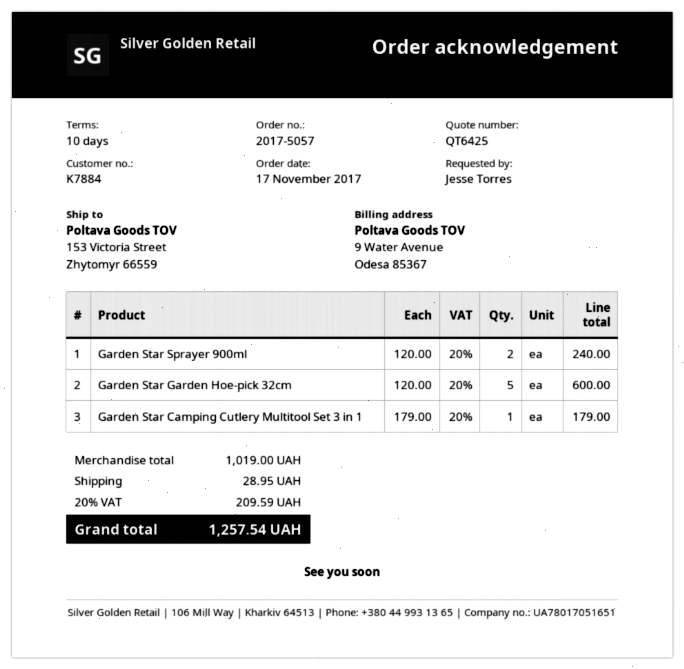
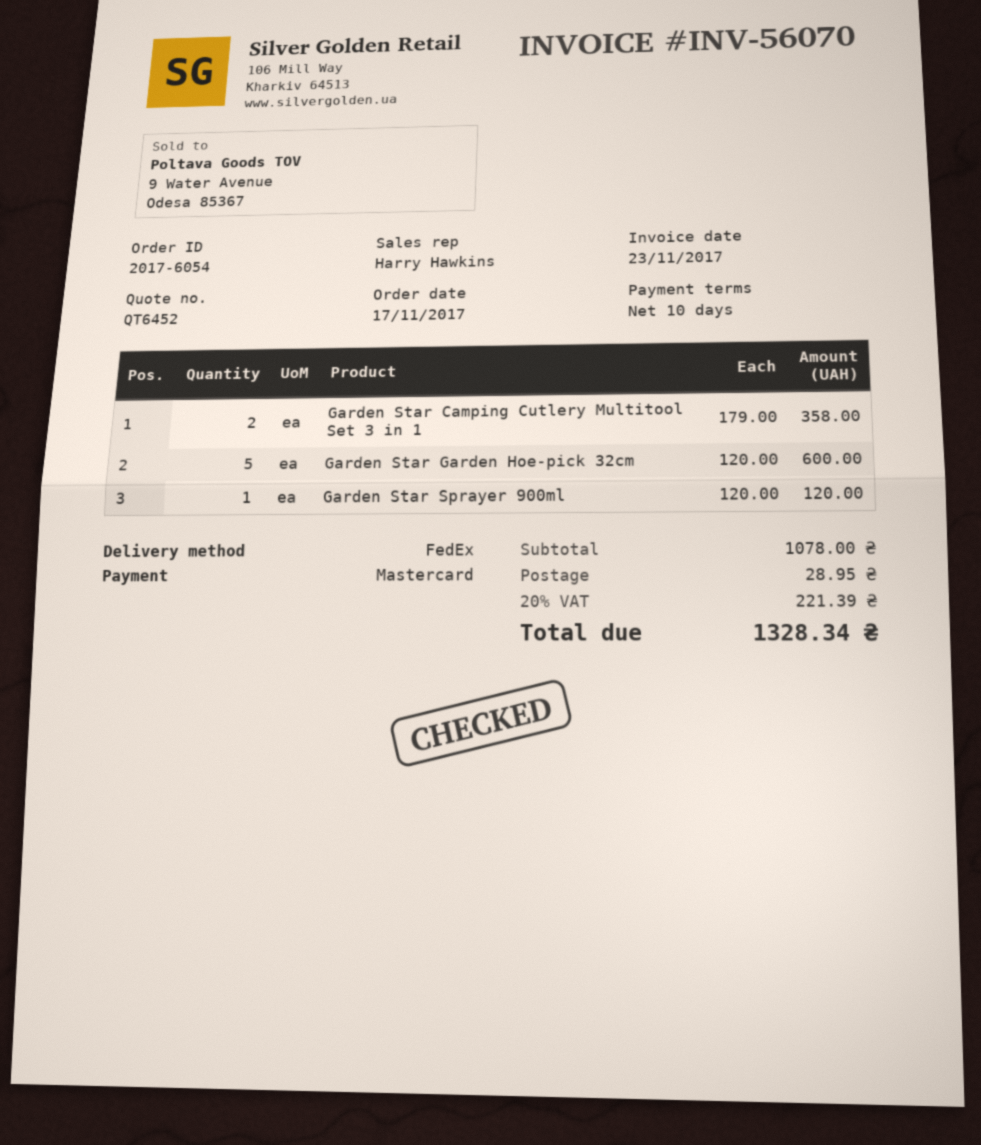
quote number: QT6425 -> QT6452
order number: 2017-5057 -> 2017-6054
Garden Star Sprayer 900ml: 2 x 120.00 = 240.00 -> 1 x 120.00 = 120.00
Garden Star Camping Cutlery Multitool Set 3 in 1: 1 x 179.00 = 179.00 -> 2 x 179.00 = 358.00
subtotal: 1019.00 -> 1078.00
tax: 20% = 209.59 -> 20% = 221.39
total: 1257.54 -> 1328.34

